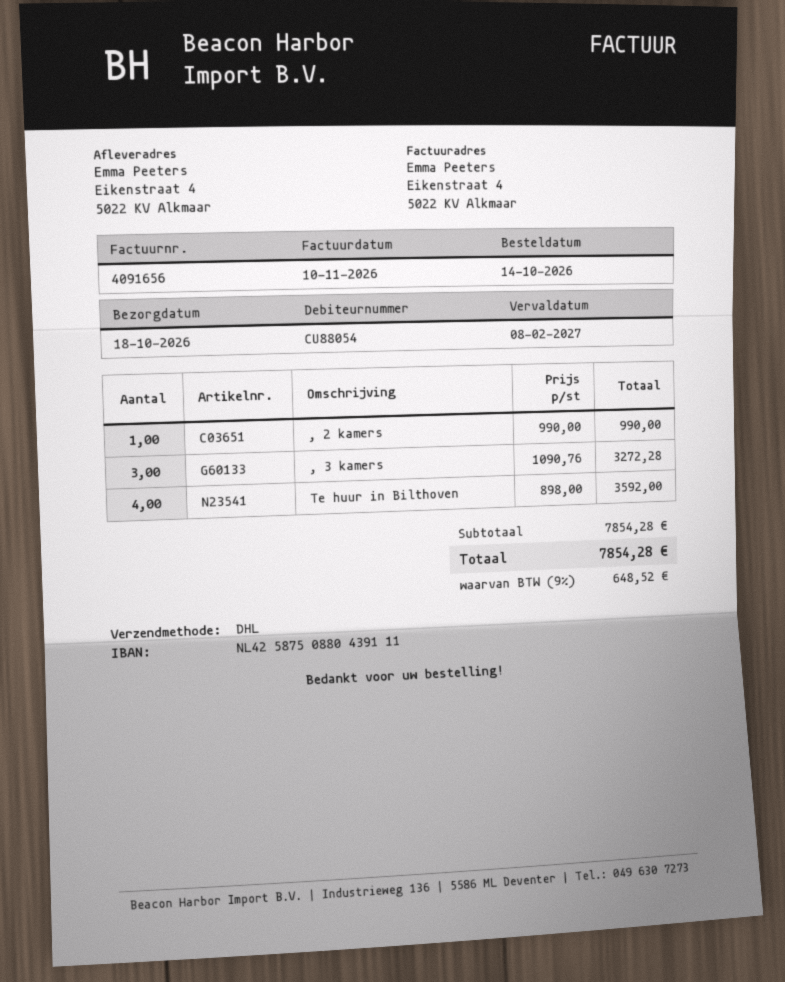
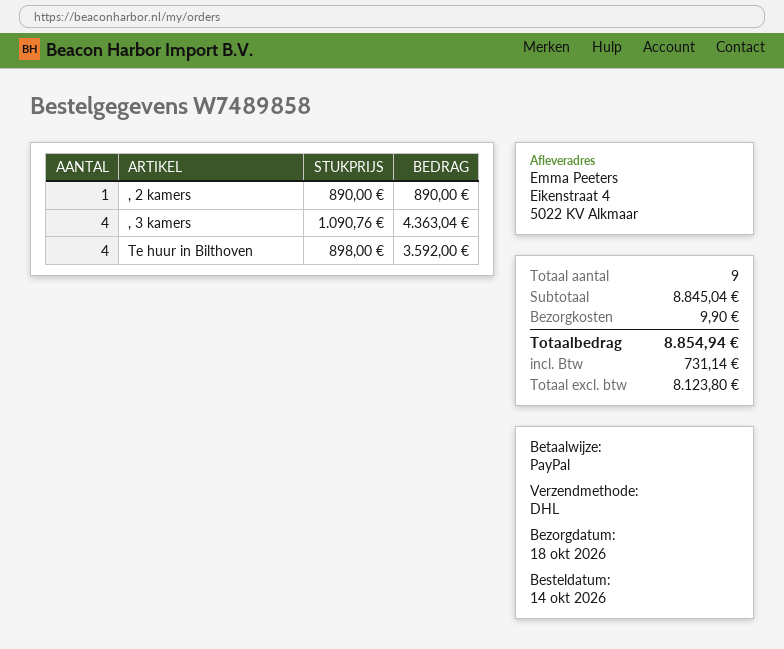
, 2 kamers: 1 x 990.00 = 990.00 -> 1 x 890.00 = 890.00
, 3 kamers: 3 x 1090.76 = 3272.28 -> 4 x 1090.76 = 4363.04
subtotal: 7854.28 -> 8845.04
shipping: none -> 9.90
tax: 648.52 -> 731.14
total: 7854.28 -> 8854.94

